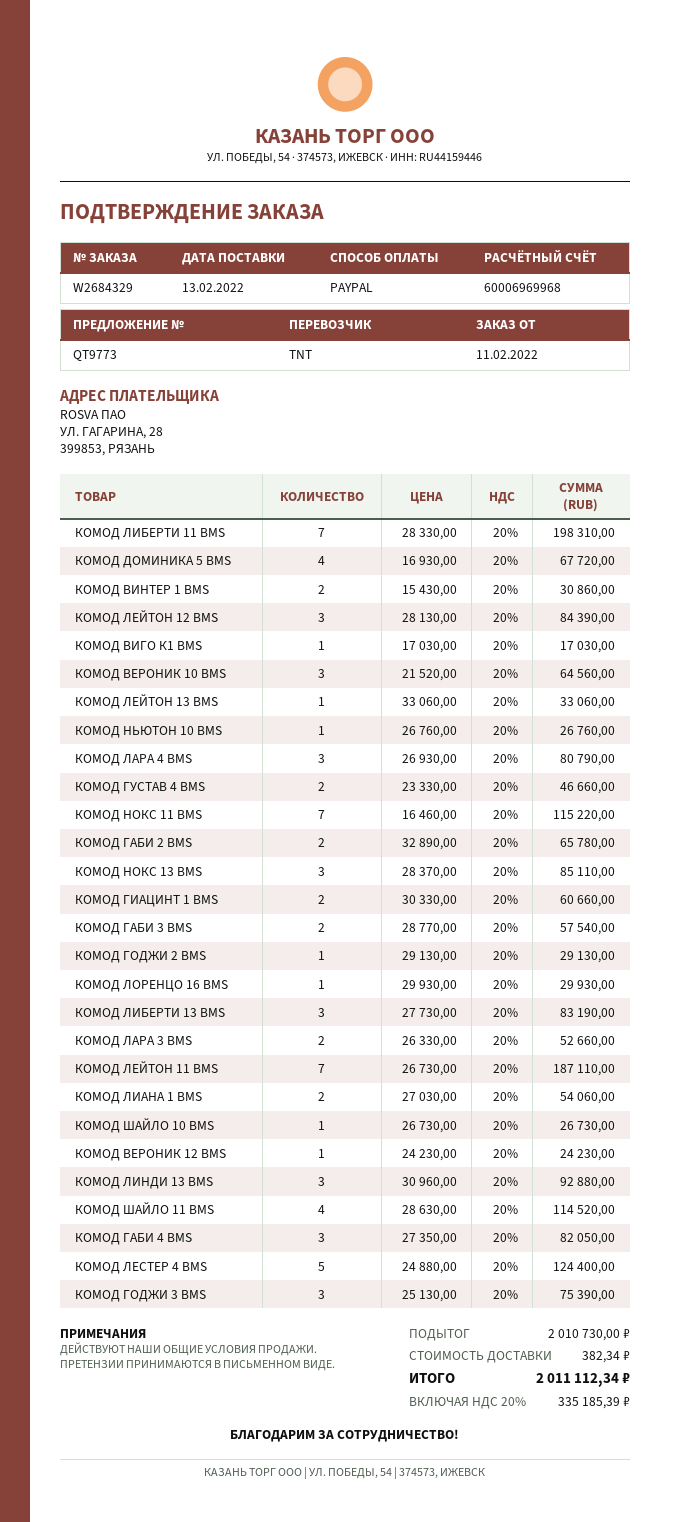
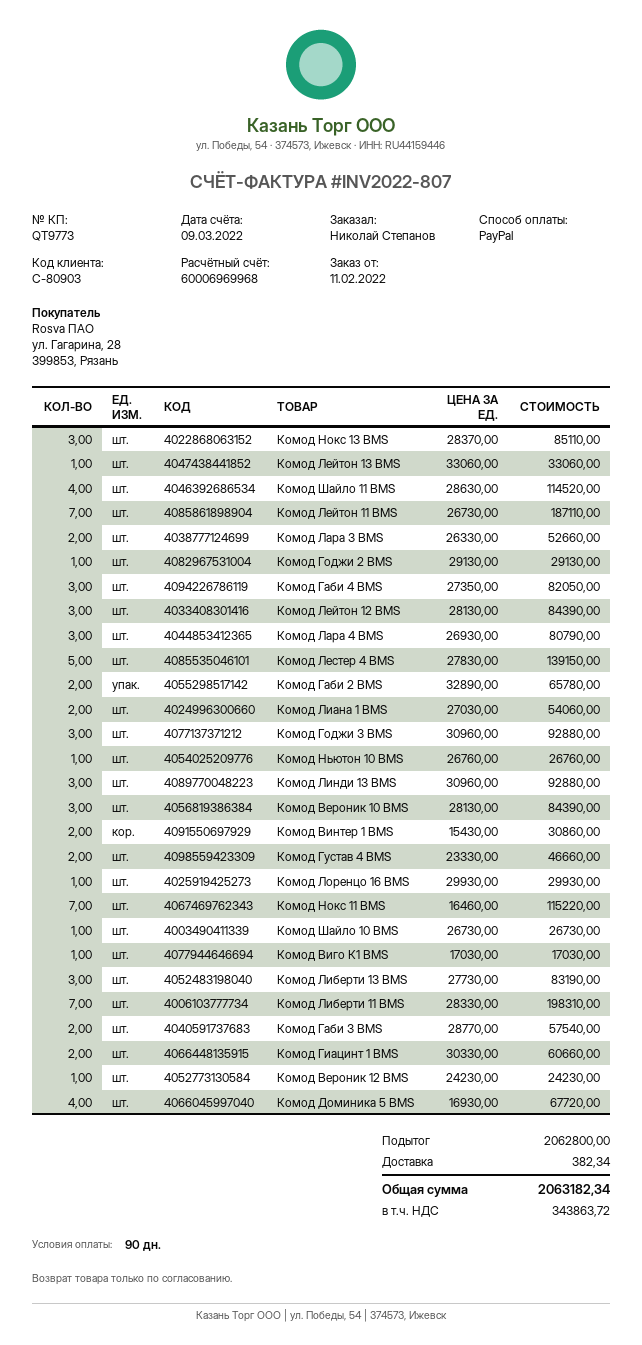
КОМОД ВЕРОНИК 10 BMS: 3 x 21520.00 = 64560.00 -> 3 x 28130.00 = 84390.00
КОМОД ЛЕСТЕР 4 BMS: 5 x 24880.00 = 124400.00 -> 5 x 27830.00 = 139150.00
КОМОД ГОДЖИ 3 BMS: 3 x 25130.00 = 75390.00 -> 3 x 30960.00 = 92880.00
subtotal: 2010730.00 -> 2062800.00
tax: 335185.39 -> 343863.72
total: 2011112.34 -> 2063182.34

